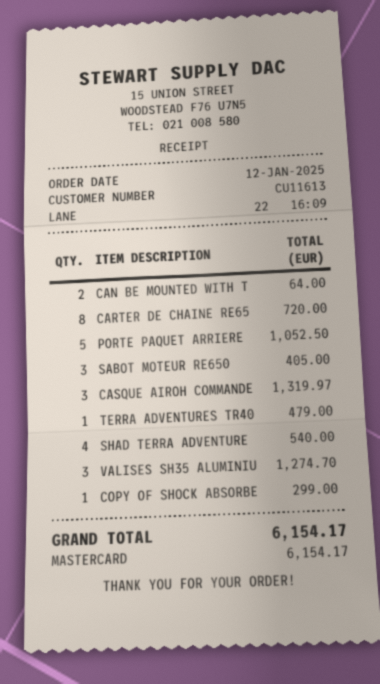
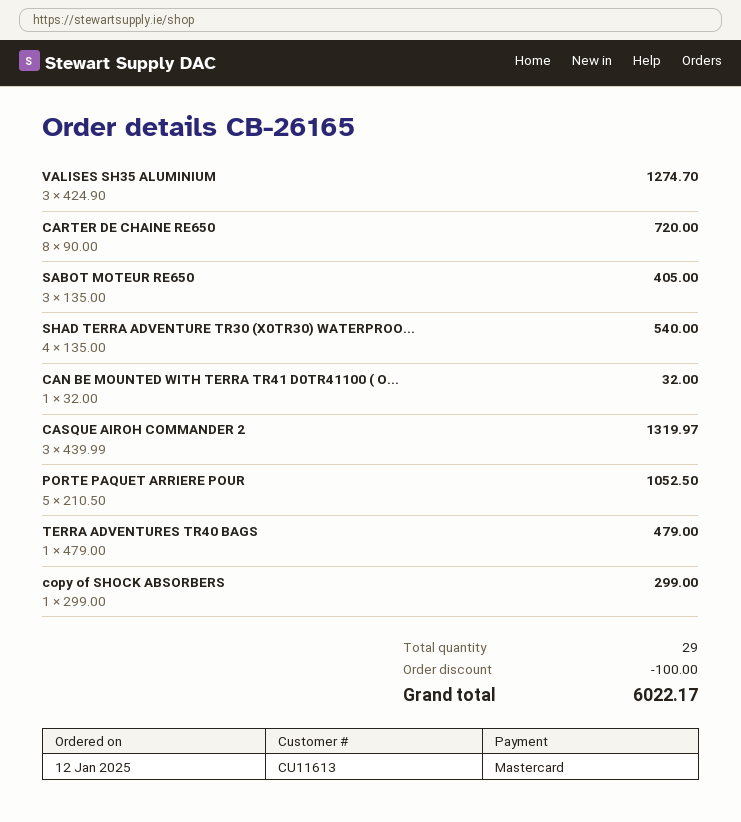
CAN BE MOUNTED WITH T: 2 for 64.00 -> 1 for 32.00
discount: none -> 100.00
total: 6154.17 -> 6022.17

